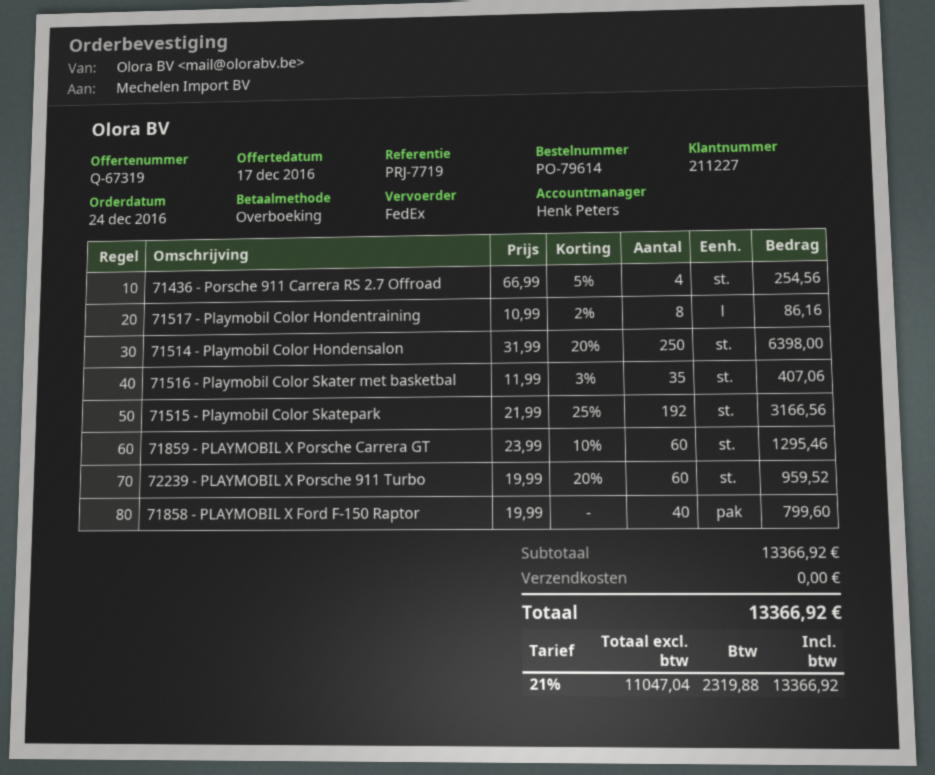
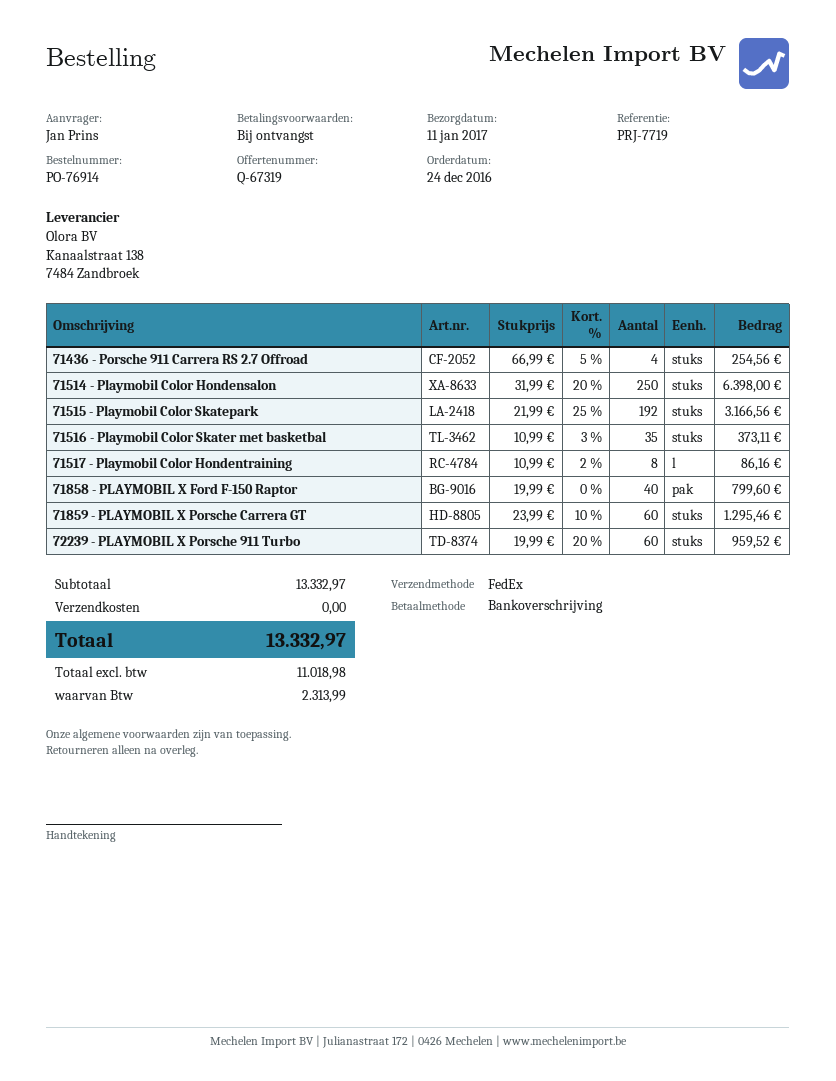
order number: PO-79614 -> PO-76914
71516 - Playmobil Color Skater met basketbal: 35 x 11.99 - 3% = 407.06 -> 35 x 10.99 - 3% = 373.11
subtotal: 13366.92 -> 13332.97
net: 11047.04 -> 11018.98
tax: 2319.88 -> 2313.99
total: 13366.92 -> 13332.97

